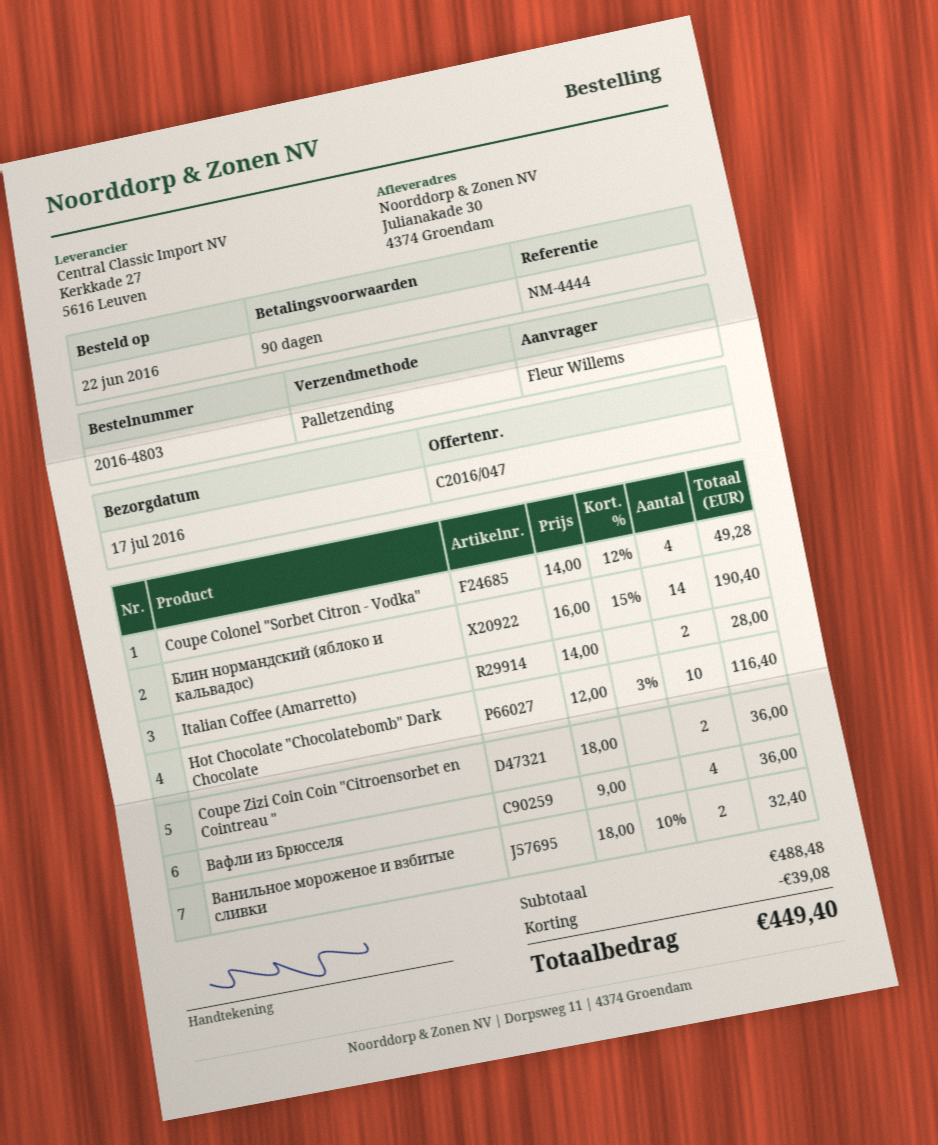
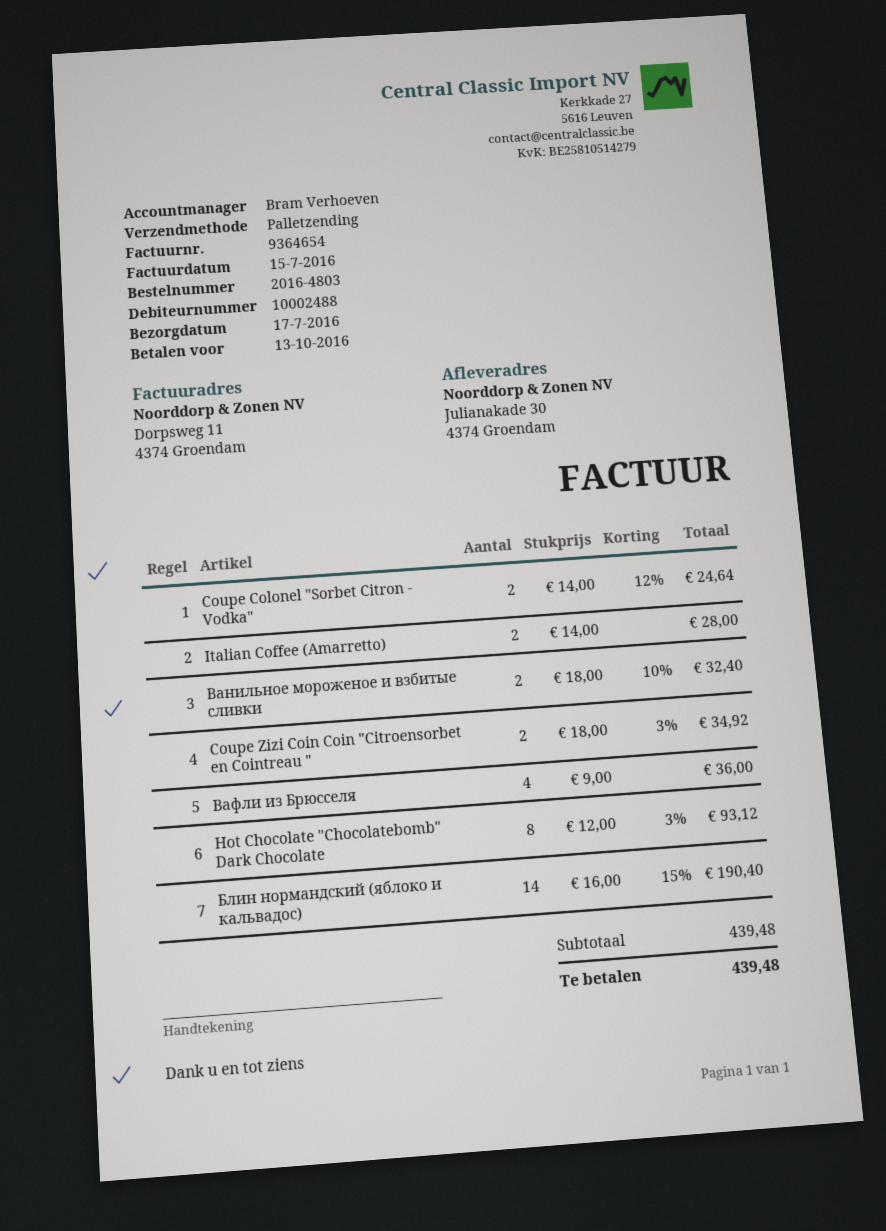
Coupe Colonel "Sorbet Citron - Vodka": 4 x 14.00 - 12% = 49.28 -> 2 x 14.00 - 12% = 24.64
Hot Chocolate "Chocolatebomb" Dark Chocolate: 10 x 12.00 - 3% = 116.40 -> 8 x 12.00 - 3% = 93.12
Coupe Zizi Coin Coin "Citroensorbet en Cointreau ": 2 x 18.00 = 36.00 -> 2 x 18.00 - 3% = 34.92
subtotal: 488.48 -> 439.48
discount: 39.08 -> none
total: 449.40 -> 439.48

